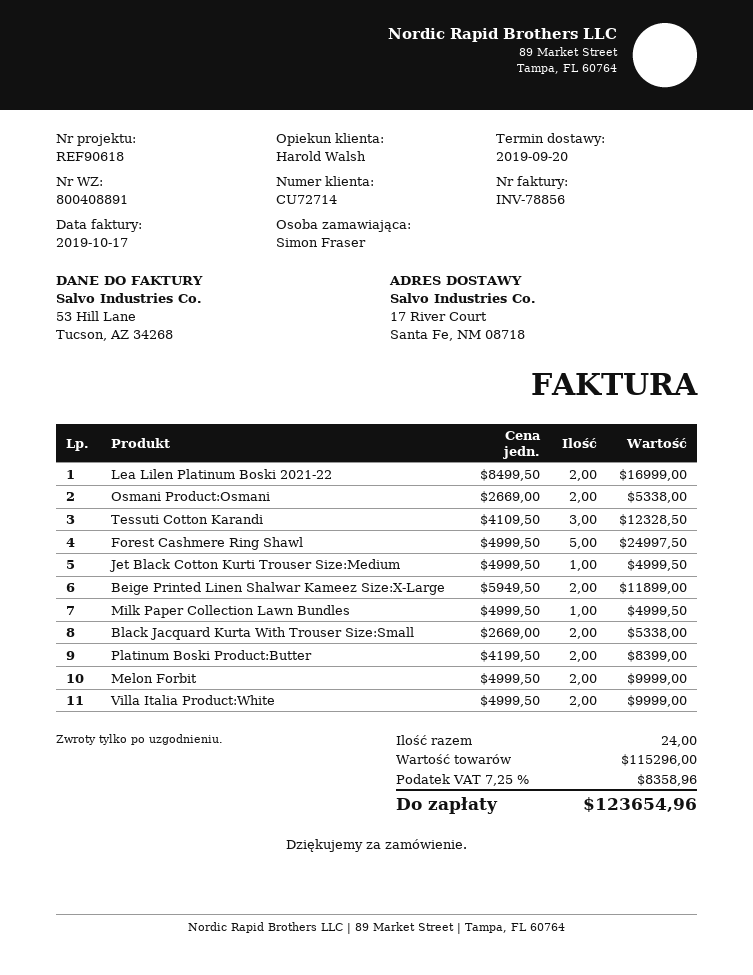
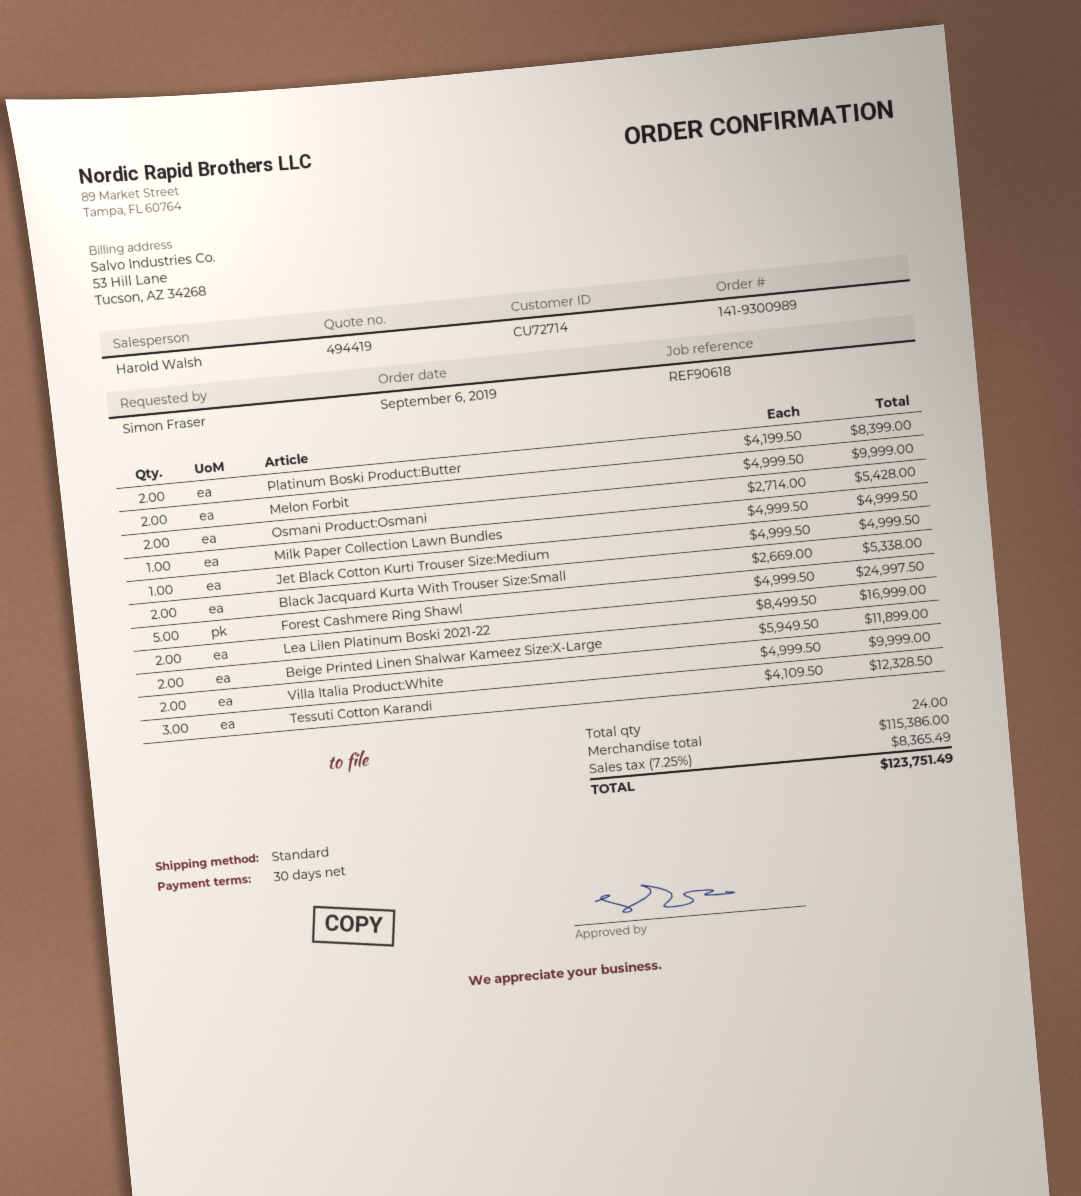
Osmani Product:Osmani: 2 x 2669.00 = 5338.00 -> 2 x 2714.00 = 5428.00
subtotal: 115296.00 -> 115386.00
tax: 7.25% = 8358.96 -> 7.25% = 8365.49
total: 123654.96 -> 123751.49

